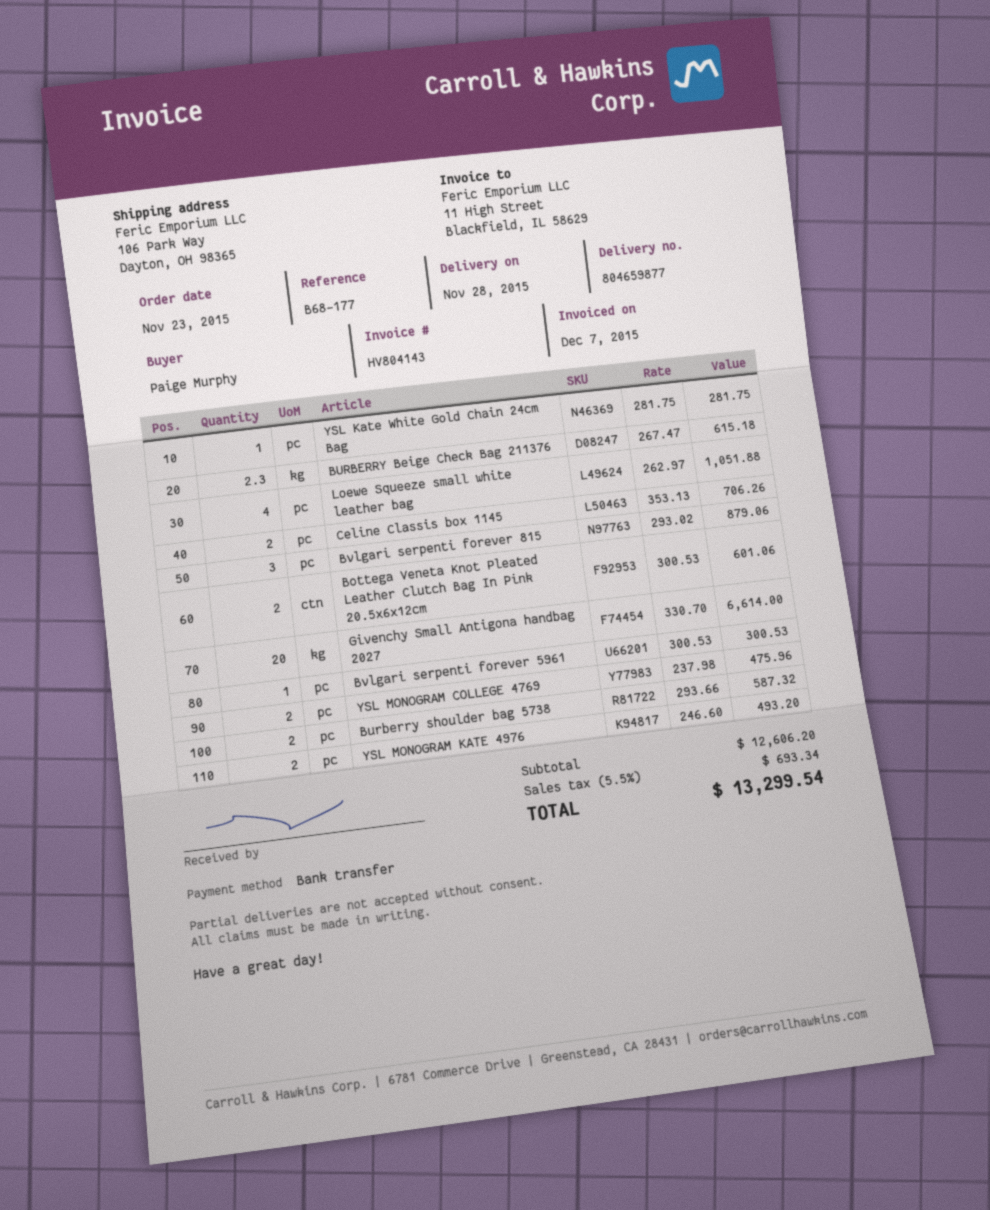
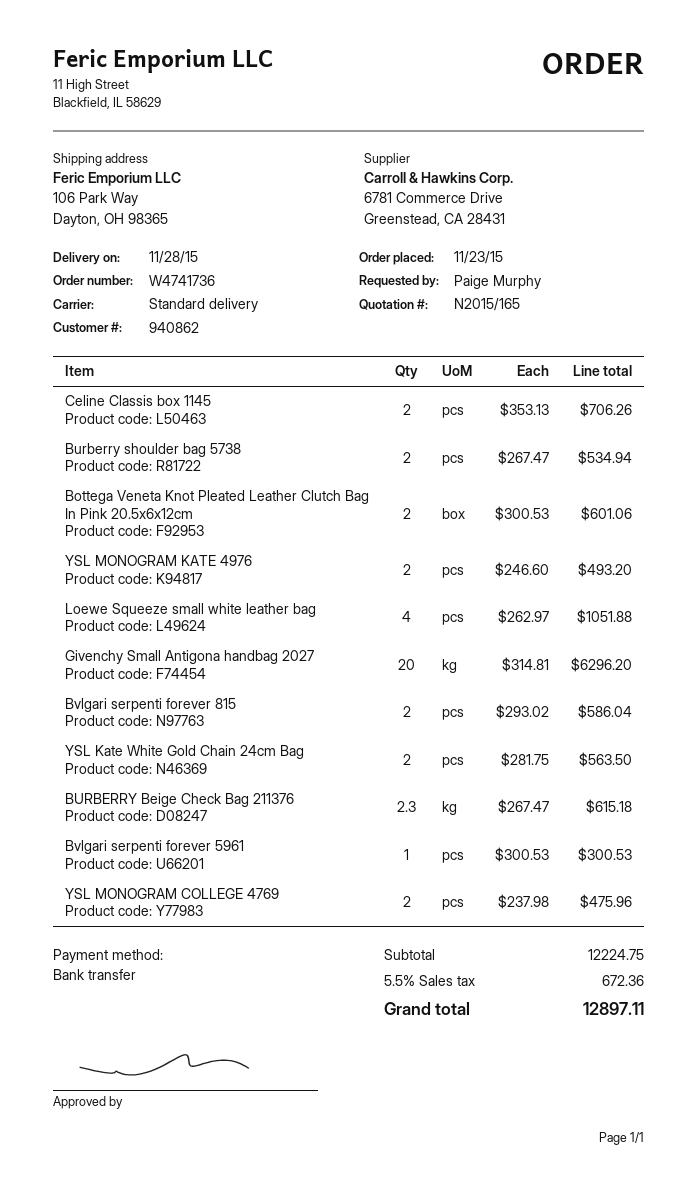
YSL Kate White Gold Chain 24cm Bag: 1 x 281.75 = 281.75 -> 2 x 281.75 = 563.50
Bvlgari serpenti forever 815: 3 x 293.02 = 879.06 -> 2 x 293.02 = 586.04
Givenchy Small Antigona handbag 2027: 20 x 330.70 = 6614.00 -> 20 x 314.81 = 6296.20
Burberry shoulder bag 5738: 2 x 293.66 = 587.32 -> 2 x 267.47 = 534.94
subtotal: 12606.20 -> 12224.75
tax: 5.5% = 693.34 -> 5.5% = 672.36
total: 13299.54 -> 12897.11

